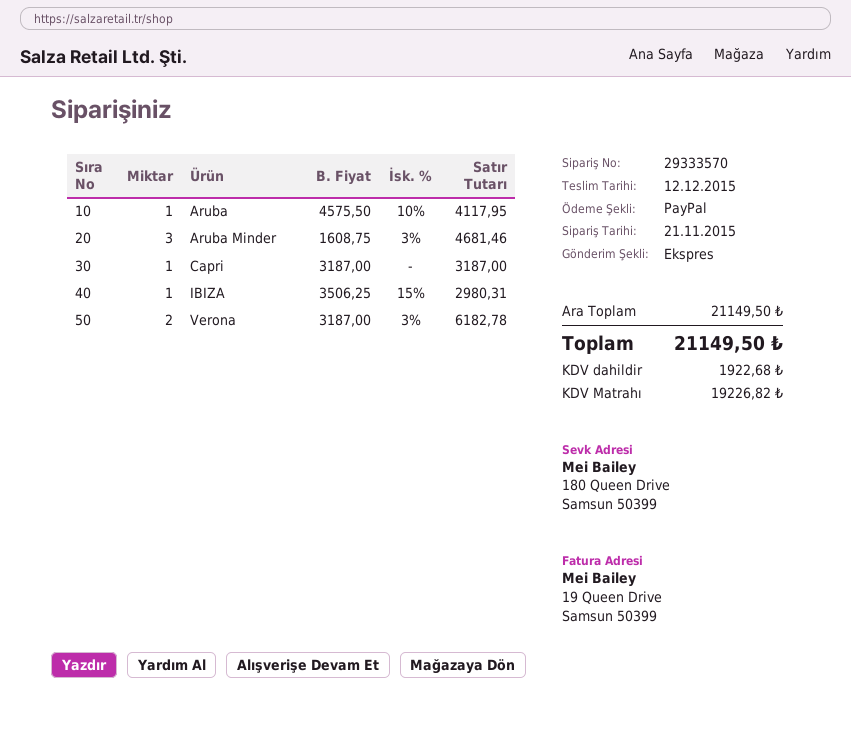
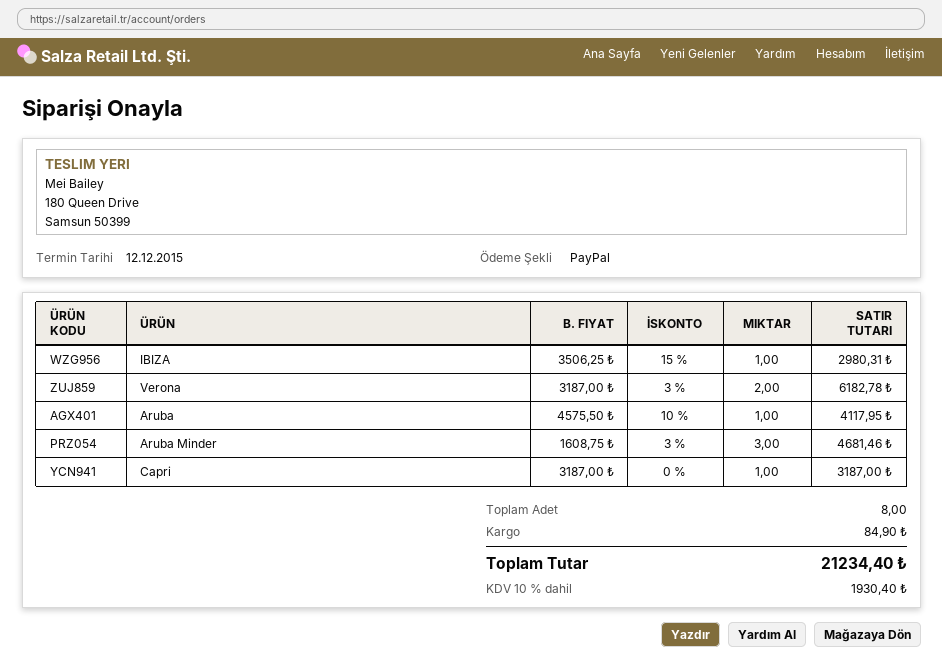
shipping: none -> 84.90
tax: 1922.68 -> 1930.40
total: 21149.50 -> 21234.40

